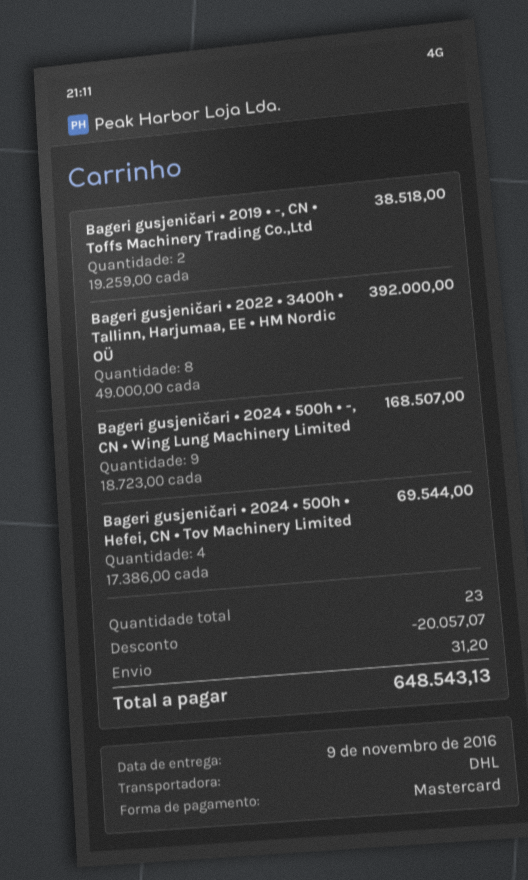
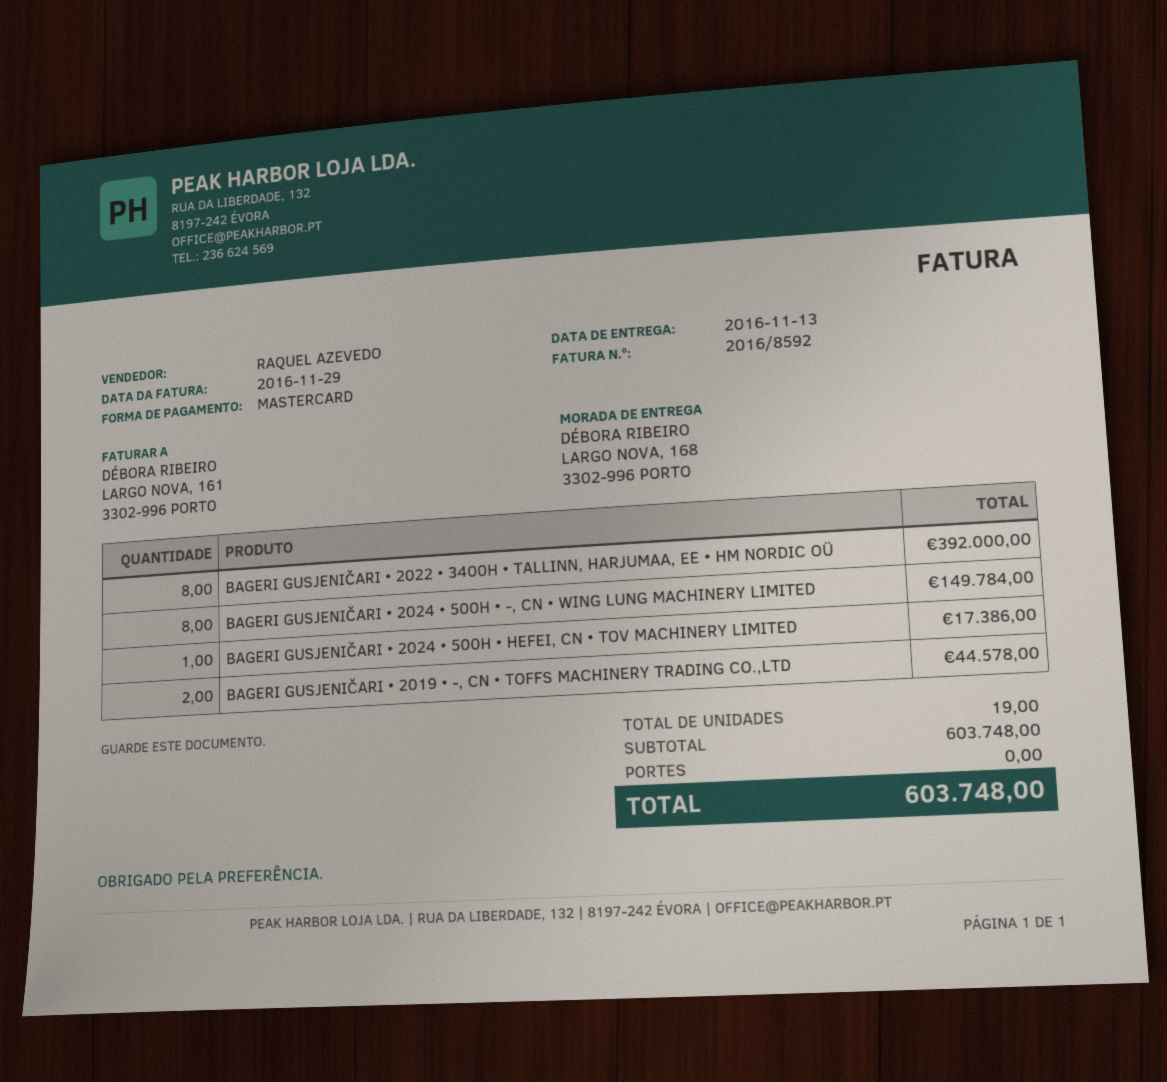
delivery date: 2016-11-09 -> 2016-11-13
Bageri gusjeničari • 2019 • -, CN • Toffs Machinery Trading Co.,Ltd: 2 for 38518.00 -> 2 for 44578.00
Bageri gusjeničari • 2024 • 500h • -, CN • Wing Lung Machinery Limited: 9 for 168507.00 -> 8 for 149784.00
Bageri gusjeničari • 2024 • 500h • Hefei, CN • Tov Machinery Limited: 4 for 69544.00 -> 1 for 17386.00
total quantity: 23 -> 19
discount: 20057.07 -> none
shipping: 31.20 -> 0.00
total: 648543.13 -> 603748.00

